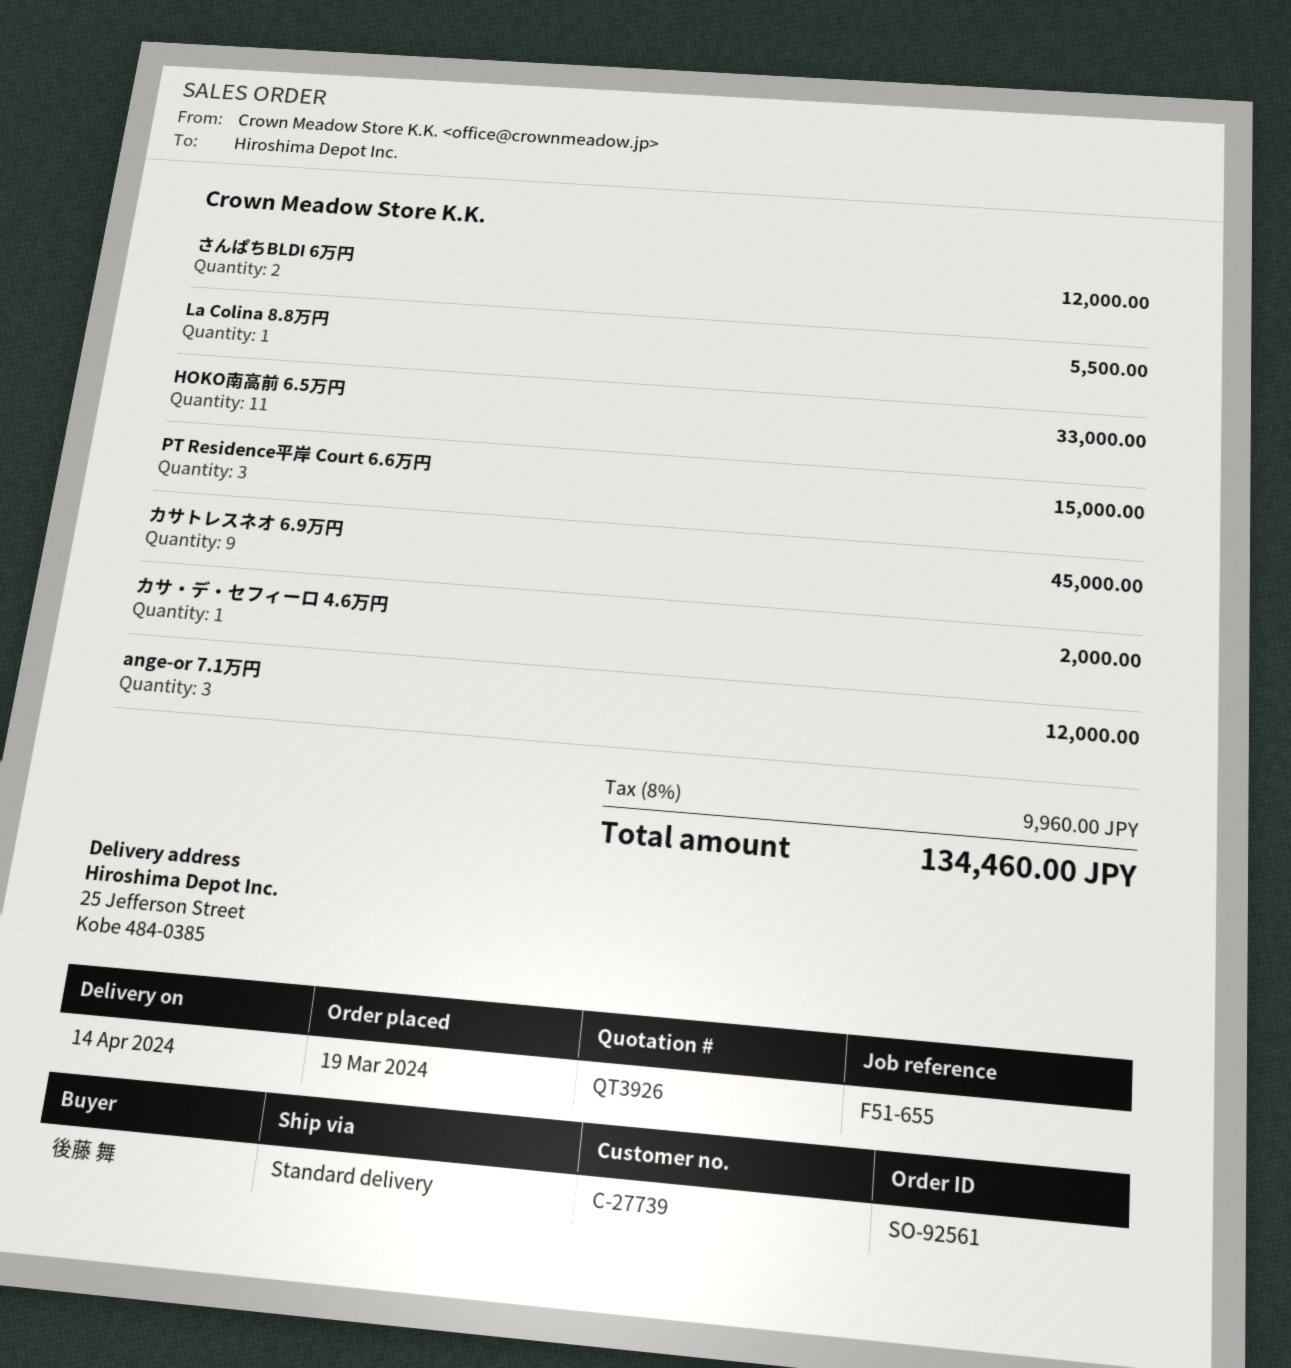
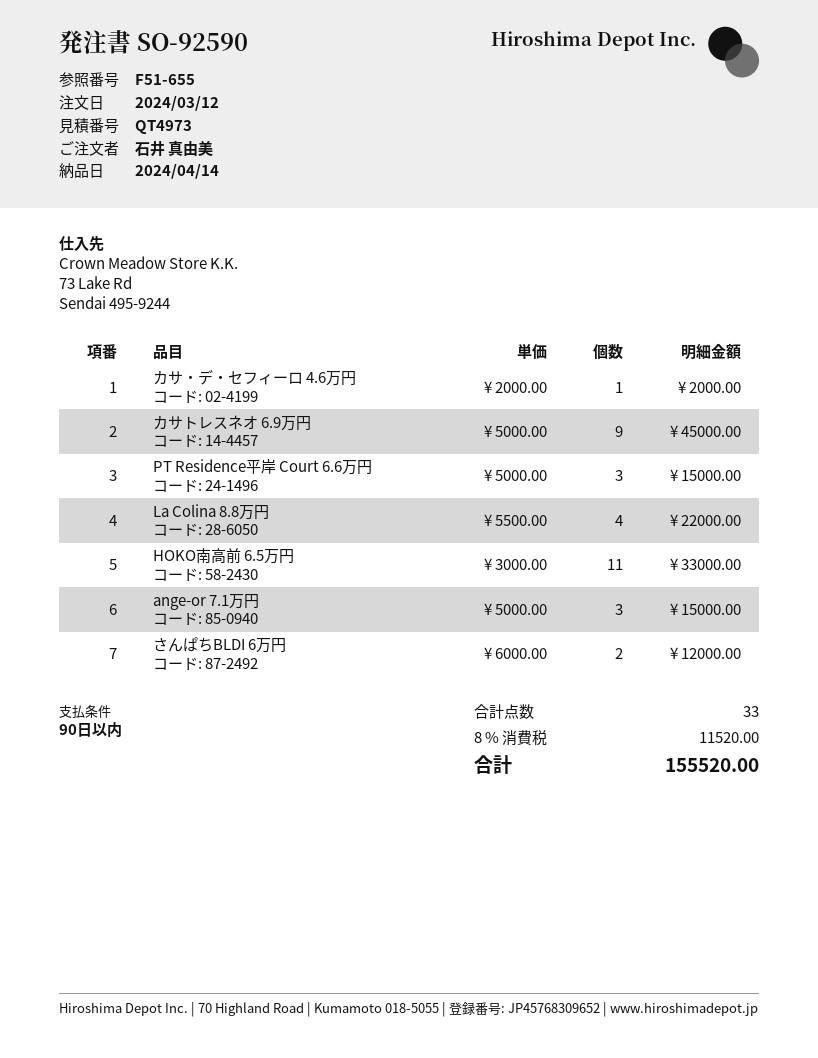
quote number: QT3926 -> QT4973
order number: SO-92561 -> SO-92590
order date: 2024-03-19 -> 2024-03-12
ordered by: 後藤 舞 -> 石井 真由美
La Colina 8.8万円: 1 for 5500.00 -> 4 for 22000.00
ange-or 7.1万円: 3 for 12000.00 -> 3 for 15000.00
tax: 8% = 9960.00 -> 8% = 11520.00
total: 134460.00 -> 155520.00

